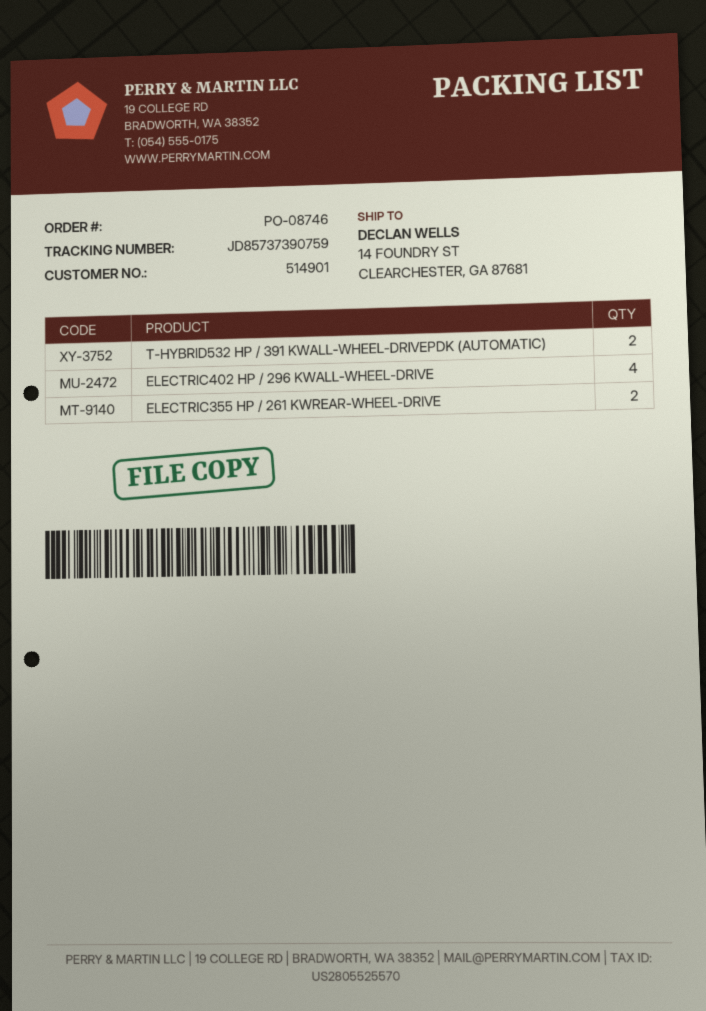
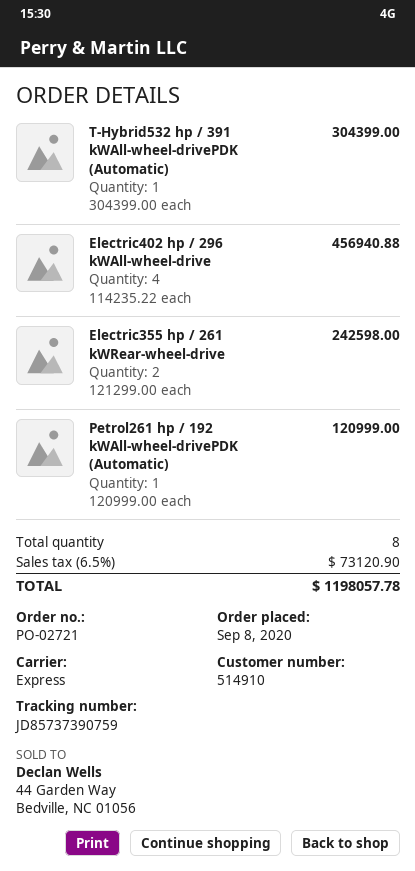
order number: PO-08746 -> PO-02721
customer number: 514901 -> 514910
T-HYBRID532 HP / 391 KWALL-WHEEL-DRIVEPDK (AUTOMATIC): 2 -> 1
Petrol261 hp / 192 kWAll-wheel-drivePDK (Automatic): none -> 1

